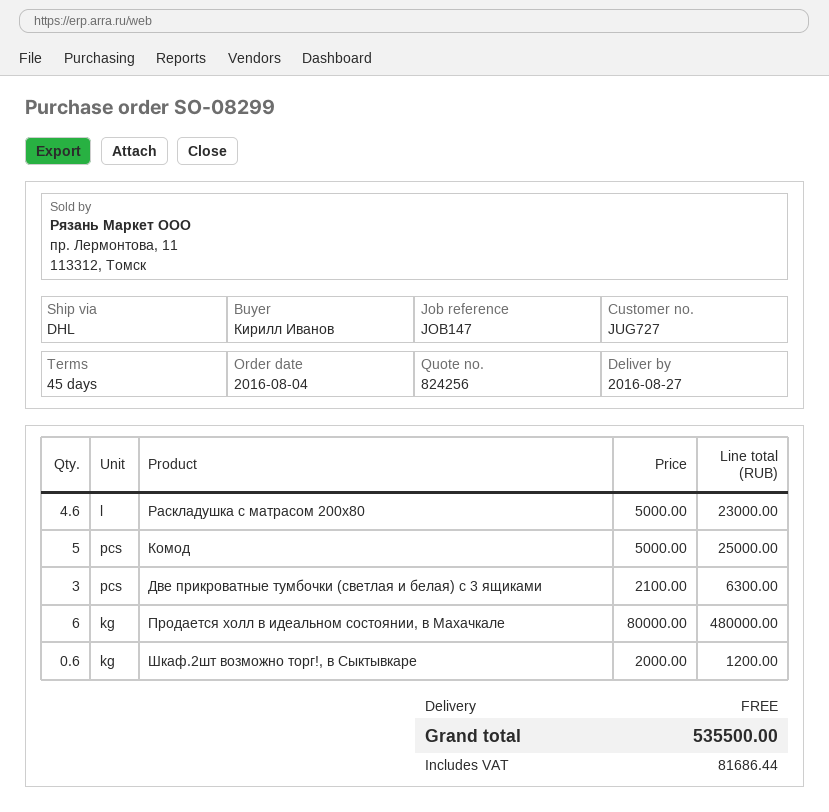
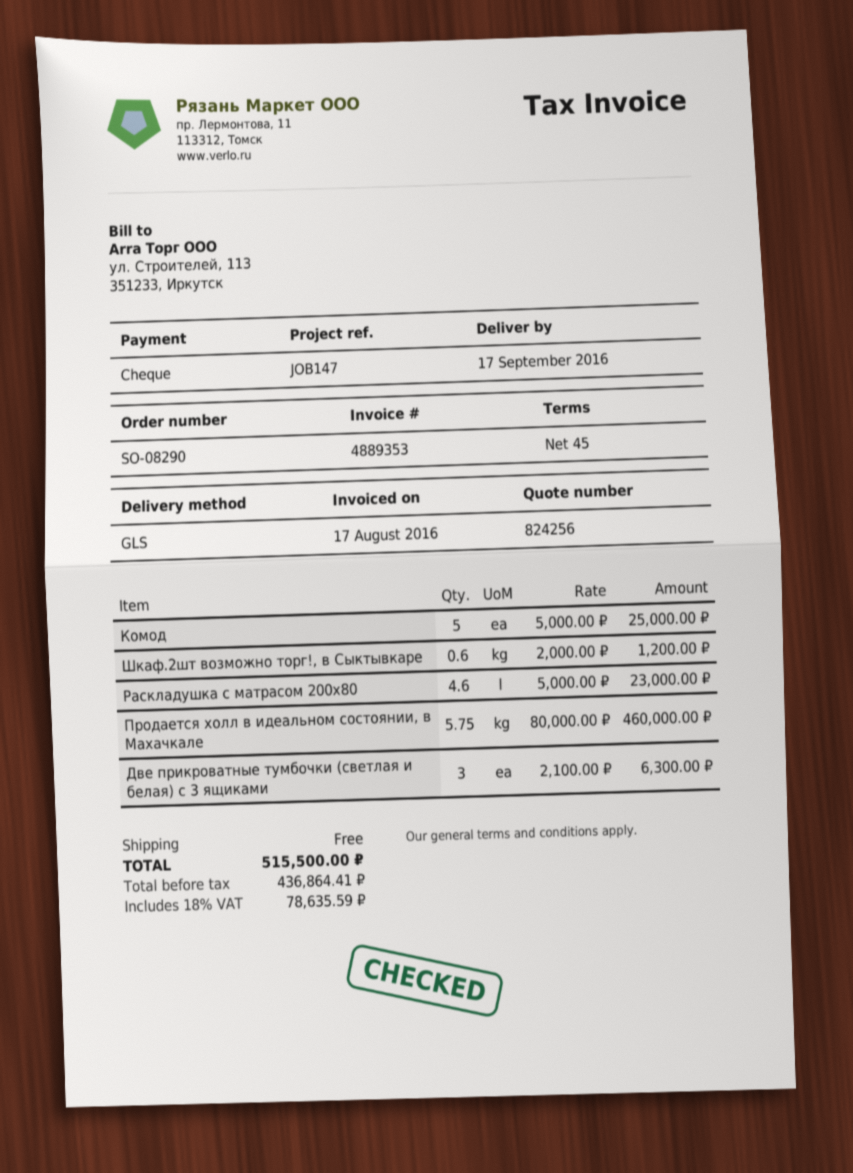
order number: SO-08299 -> SO-08290
delivery date: 2016-08-27 -> 2016-09-17
shipping method: DHL -> GLS
Продается холл в идеальном состоянии, в Махачкале: 6 x 80000.00 = 480000.00 -> 5.75 x 80000.00 = 460000.00
tax: 81686.44 -> 78635.59
total: 535500.00 -> 515500.00

